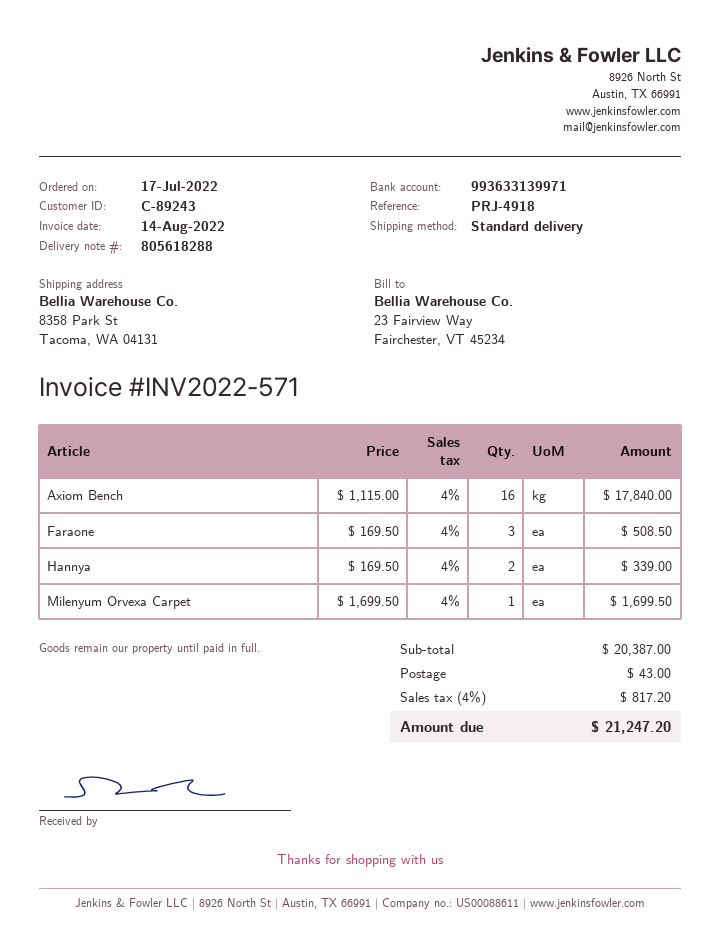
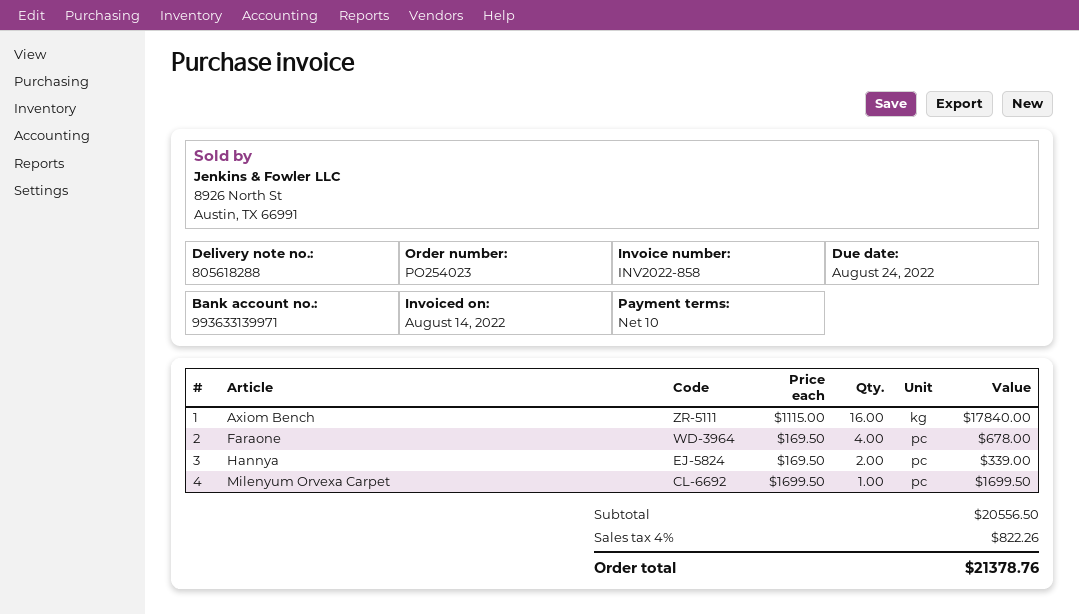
invoice number: INV2022-571 -> INV2022-858
Faraone: 3 x 169.50 = 508.50 -> 4 x 169.50 = 678.00
subtotal: 20387.00 -> 20556.50
shipping: 43.00 -> none
tax: 4% = 817.20 -> 4% = 822.26
total: 21247.20 -> 21378.76

